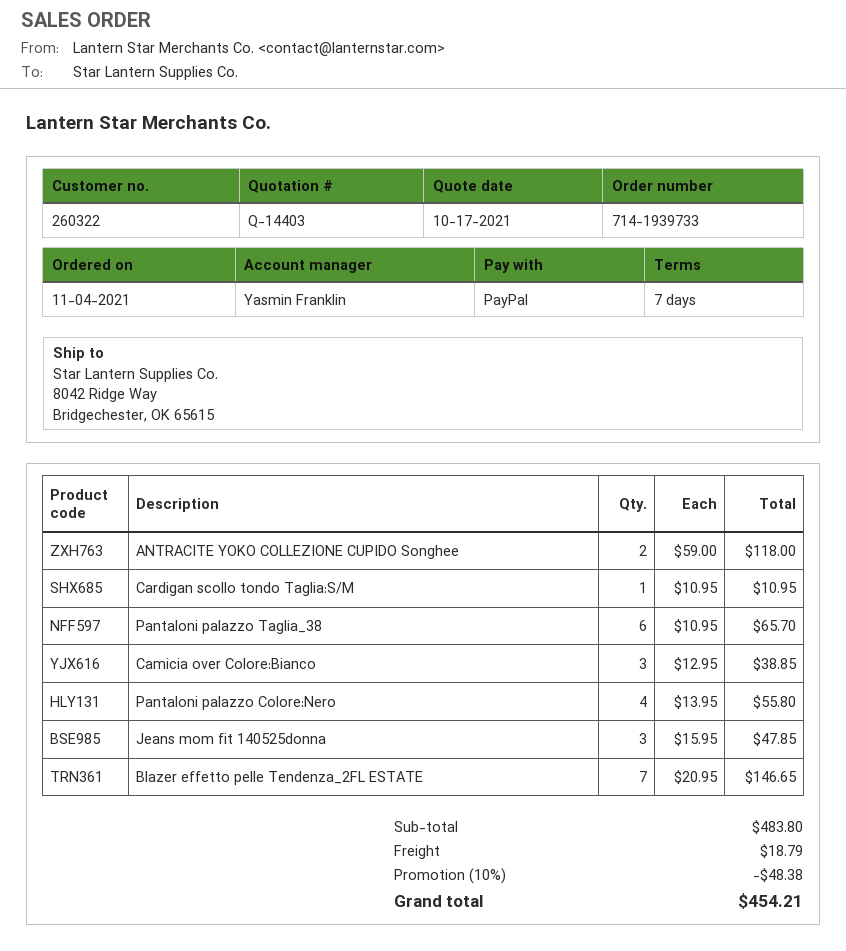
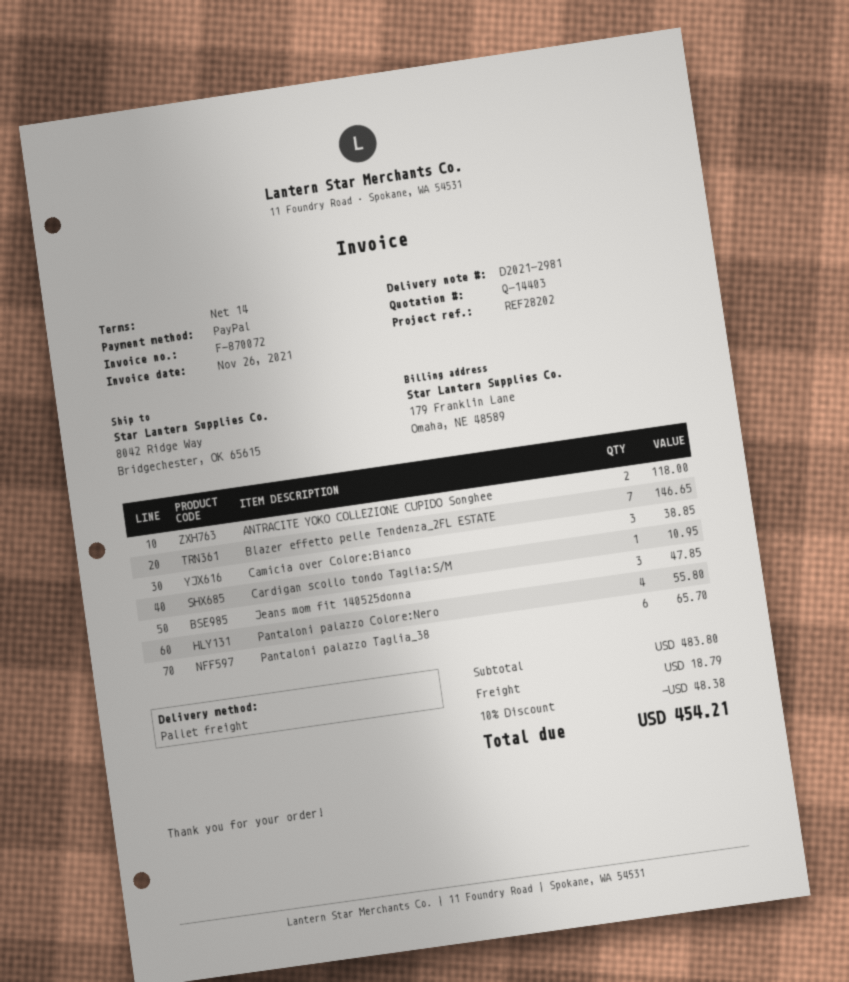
payment terms: 7 days -> 14 days

